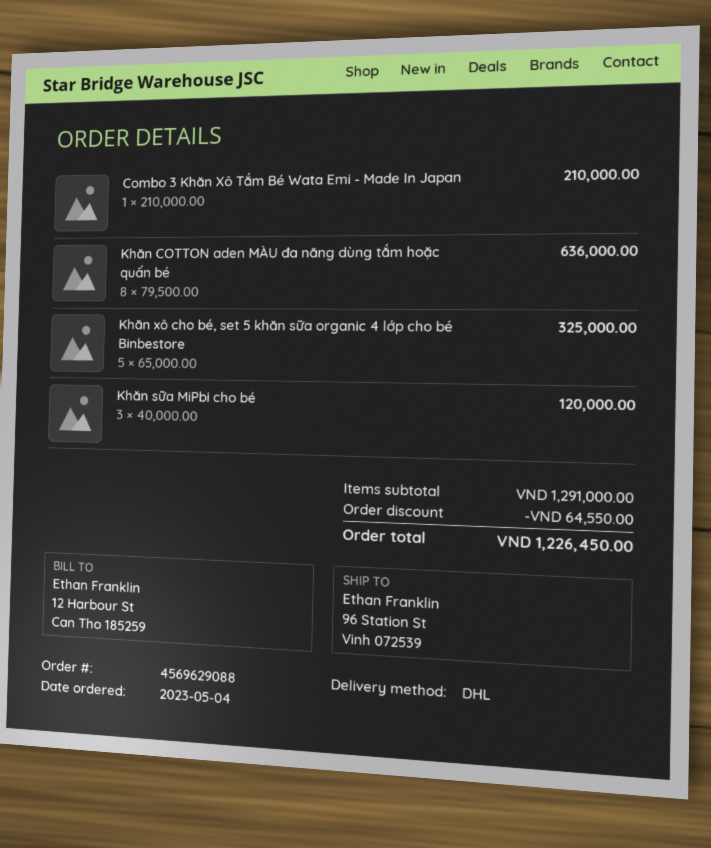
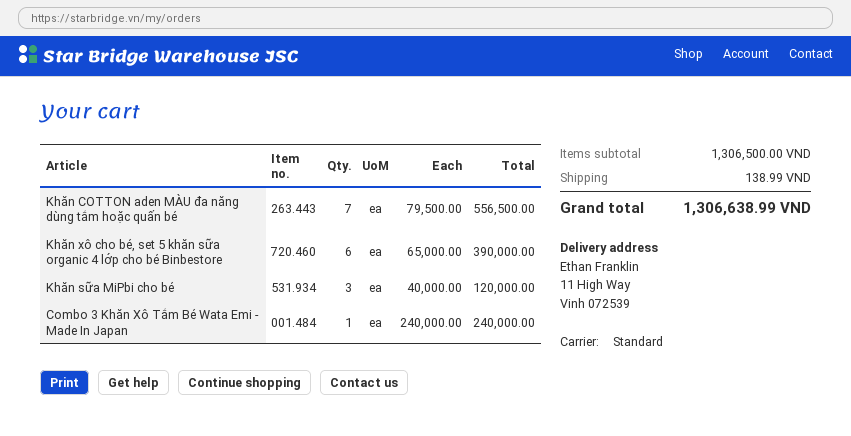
shipping method: DHL -> standard
ship to: 96 Station St, Vinh 072539 -> 11 High Way, Vinh 072539
Combo 3 Khăn Xô Tắm Bé Wata Emi - Made In Japan: 1 x 210000.00 = 210000.00 -> 1 x 240000.00 = 240000.00
Khăn COTTON aden MÀU đa năng dùng tắm hoặc quấn bé: 8 x 79500.00 = 636000.00 -> 7 x 79500.00 = 556500.00
Khăn xô cho bé, set 5 khăn sữa organic 4 lớp cho bé Binbestore: 5 x 65000.00 = 325000.00 -> 6 x 65000.00 = 390000.00
subtotal: 1291000.00 -> 1306500.00
discount: 64550.00 -> none
shipping: none -> 138.99
total: 1226450.00 -> 1306638.99

